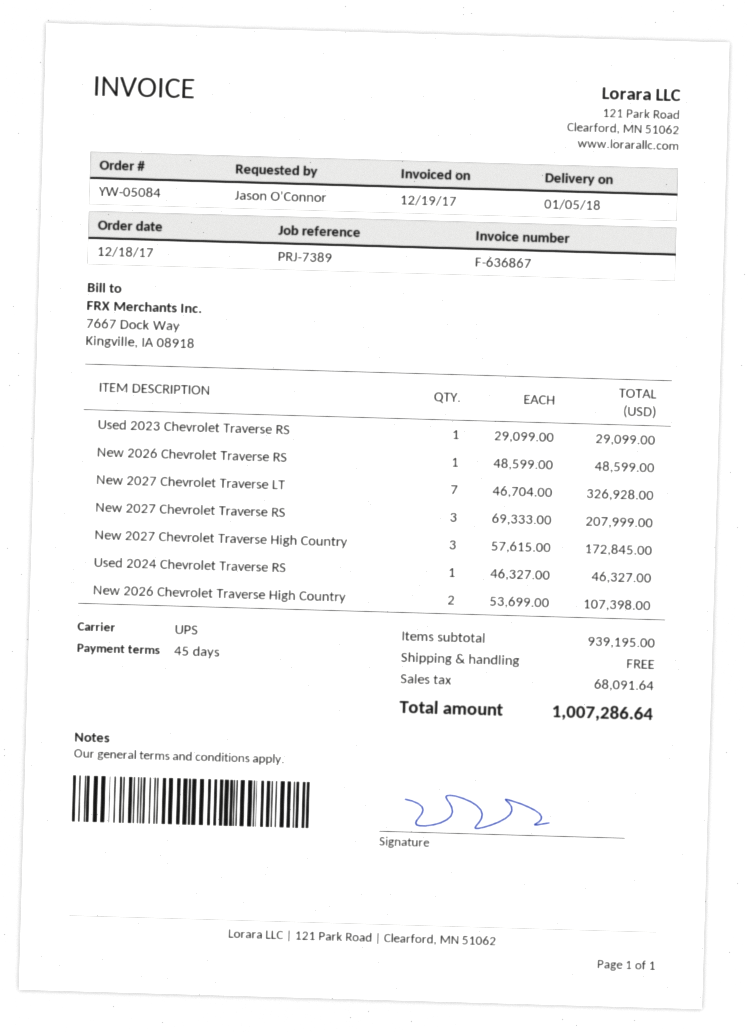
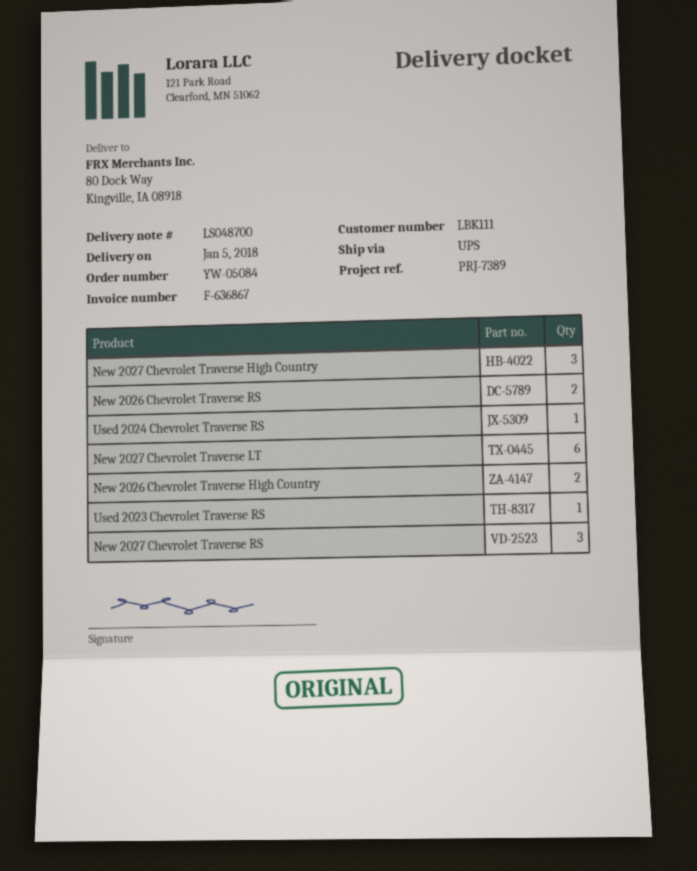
New 2026 Chevrolet Traverse RS: 1 -> 2
New 2027 Chevrolet Traverse LT: 7 -> 6

